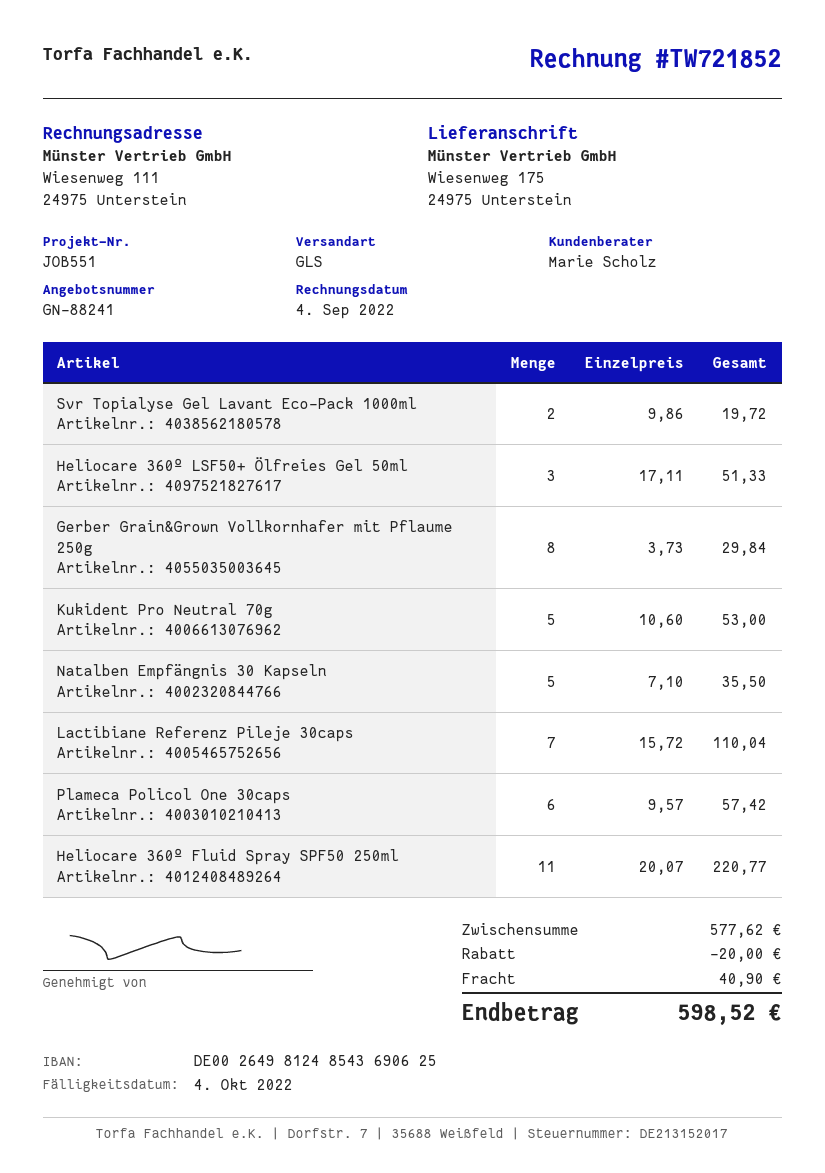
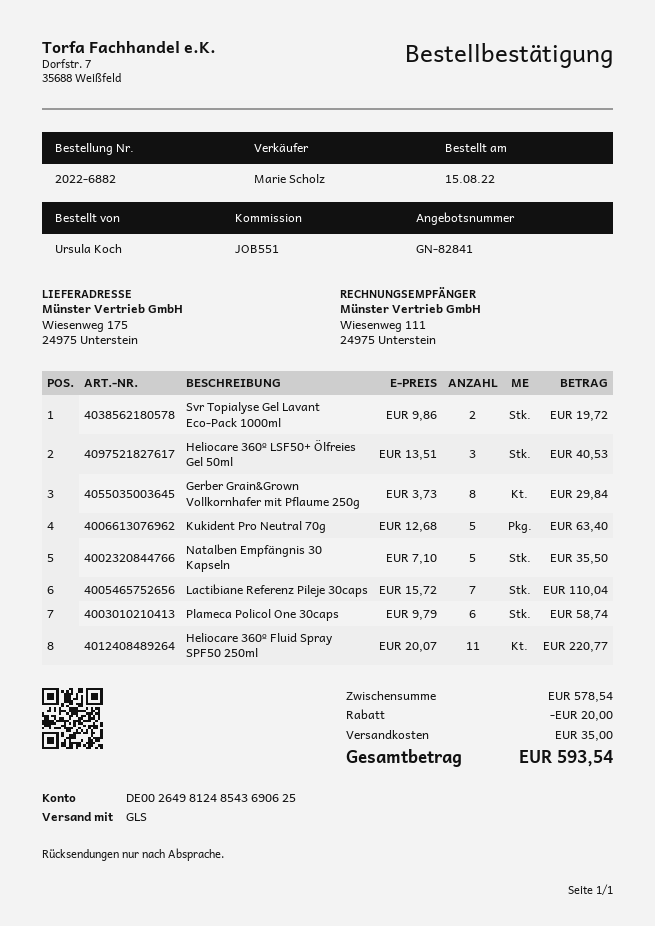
quote number: GN-88241 -> GN-82841
Heliocare 360º LSF50+ Ölfreies Gel 50ml: 3 x 17.11 = 51.33 -> 3 x 13.51 = 40.53
Kukident Pro Neutral 70g: 5 x 10.60 = 53.00 -> 5 x 12.68 = 63.40
Plameca Policol One 30caps: 6 x 9.57 = 57.42 -> 6 x 9.79 = 58.74
subtotal: 577.62 -> 578.54
shipping: 40.90 -> 35.00
total: 598.52 -> 593.54

